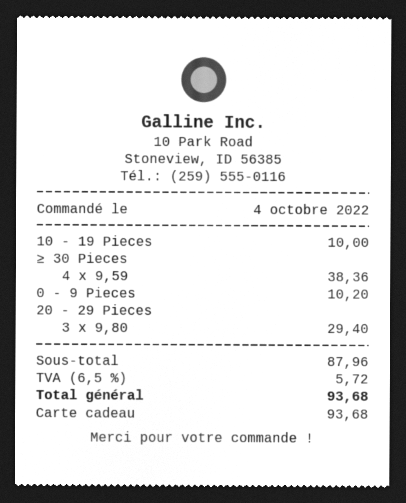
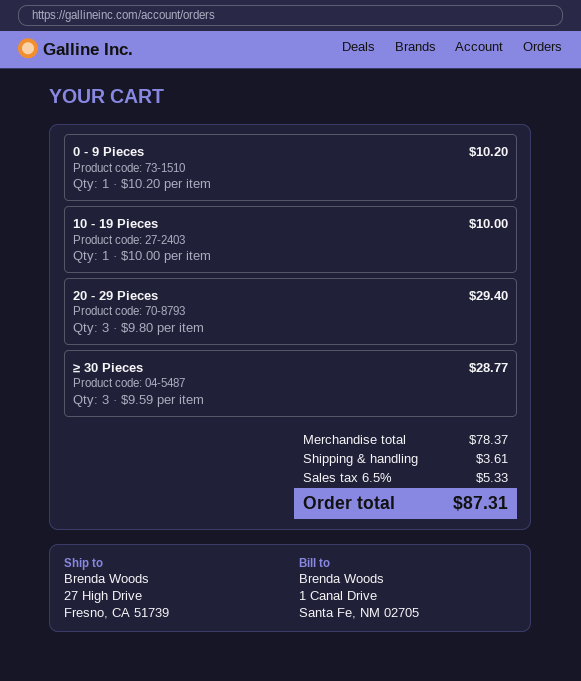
≥ 30 Pieces: 4 x 9.59 = 38.36 -> 3 x 9.59 = 28.77
subtotal: 87.96 -> 78.37
shipping: none -> 3.61
tax: 6.5% = 5.72 -> 6.5% = 5.33
total: 93.68 -> 87.31

